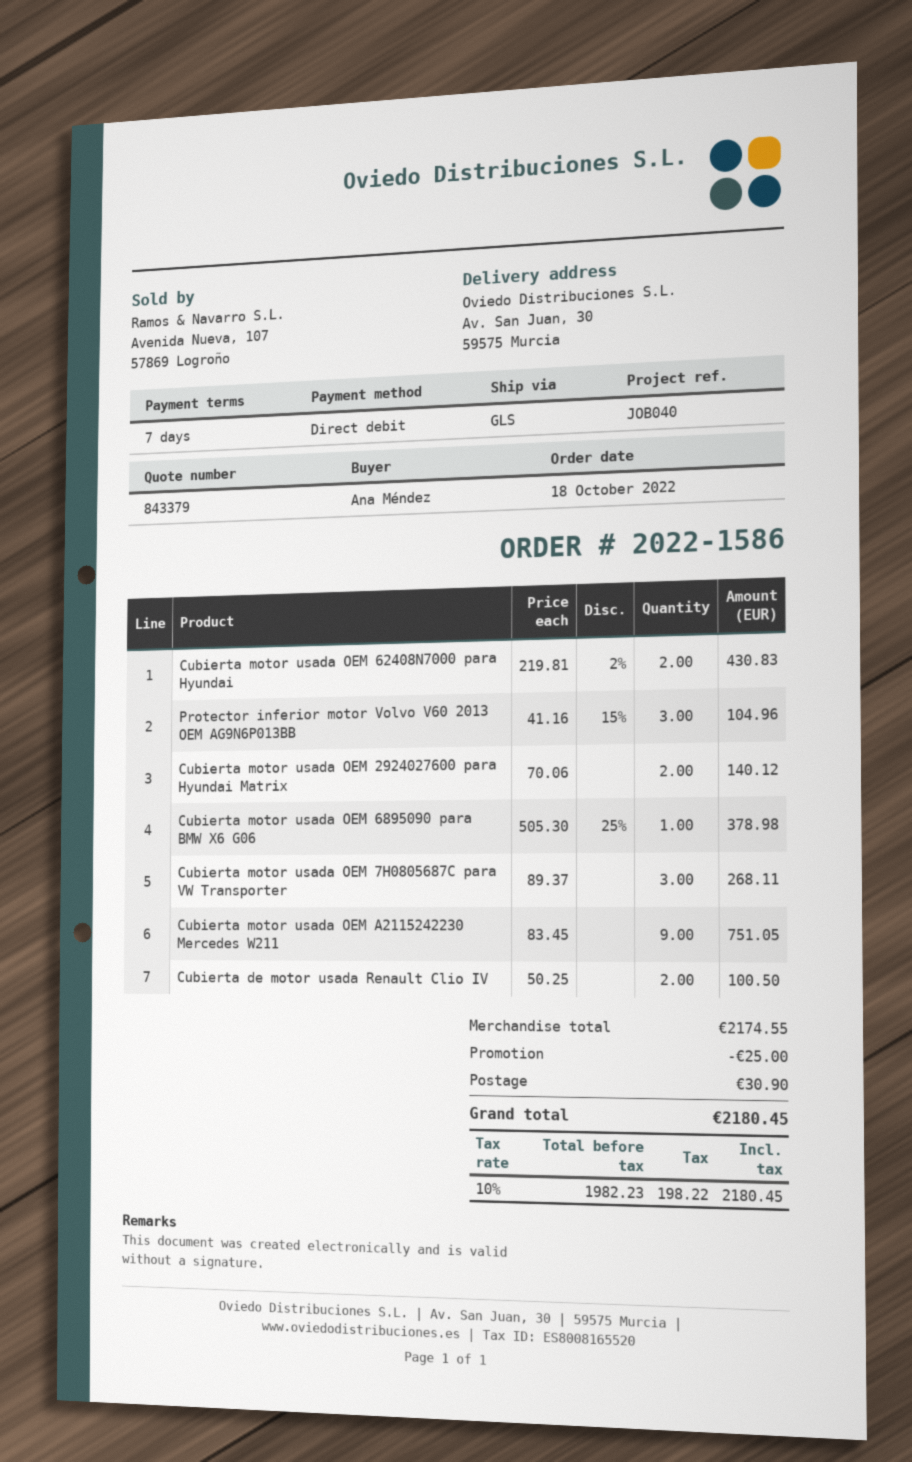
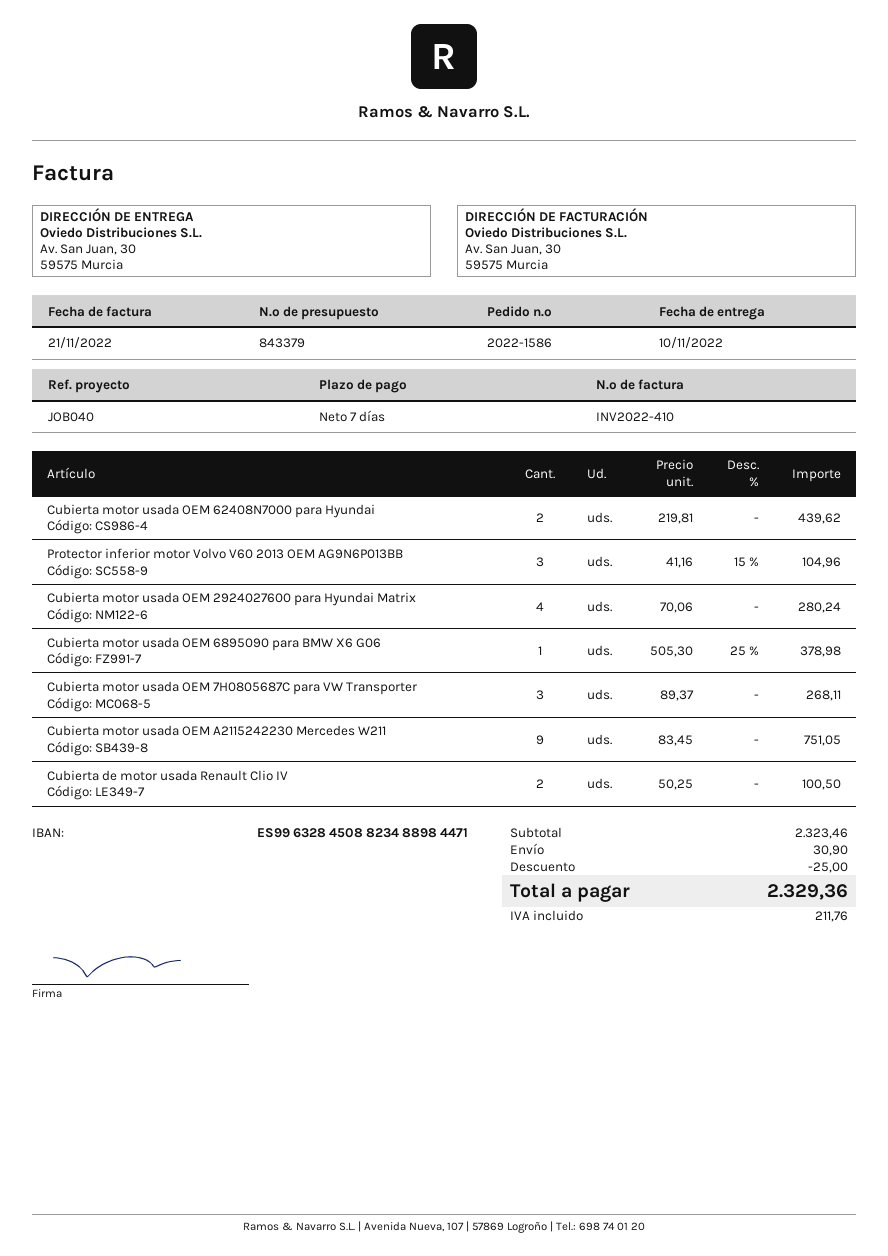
Cubierta motor usada OEM 62408N7000 para Hyundai: 2 x 219.81 - 2% = 430.83 -> 2 x 219.81 = 439.62
Cubierta motor usada OEM 2924027600 para Hyundai Matrix: 2 x 70.06 = 140.12 -> 4 x 70.06 = 280.24
subtotal: 2174.55 -> 2323.46
tax: 198.22 -> 211.76
total: 2180.45 -> 2329.36

